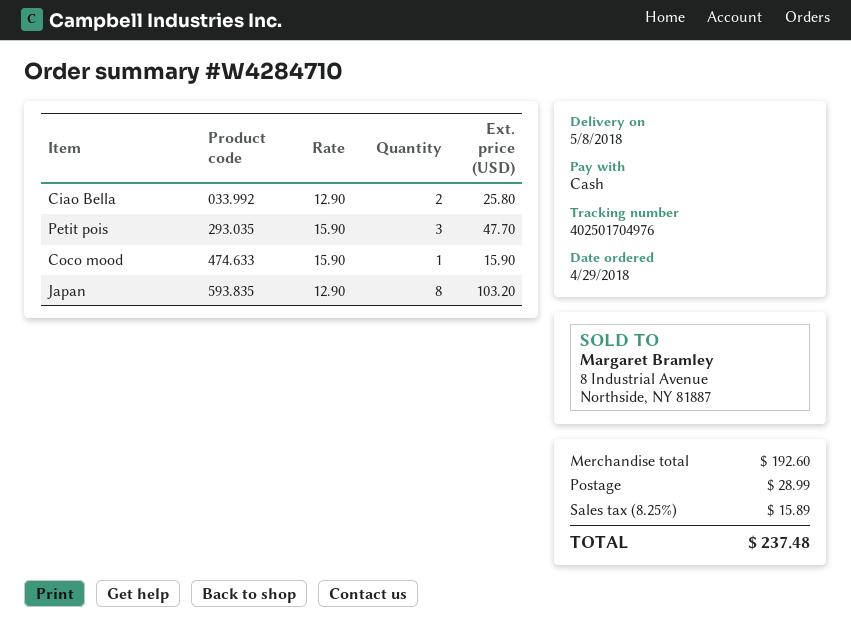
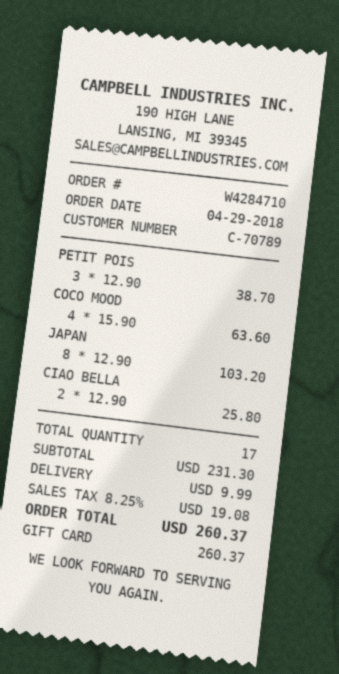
payment method: cash -> gift card
Petit pois: 3 x 15.90 = 47.70 -> 3 x 12.90 = 38.70
Coco mood: 1 x 15.90 = 15.90 -> 4 x 15.90 = 63.60
subtotal: 192.60 -> 231.30
shipping: 28.99 -> 9.99
tax: 8.25% = 15.89 -> 8.25% = 19.08
total: 237.48 -> 260.37

